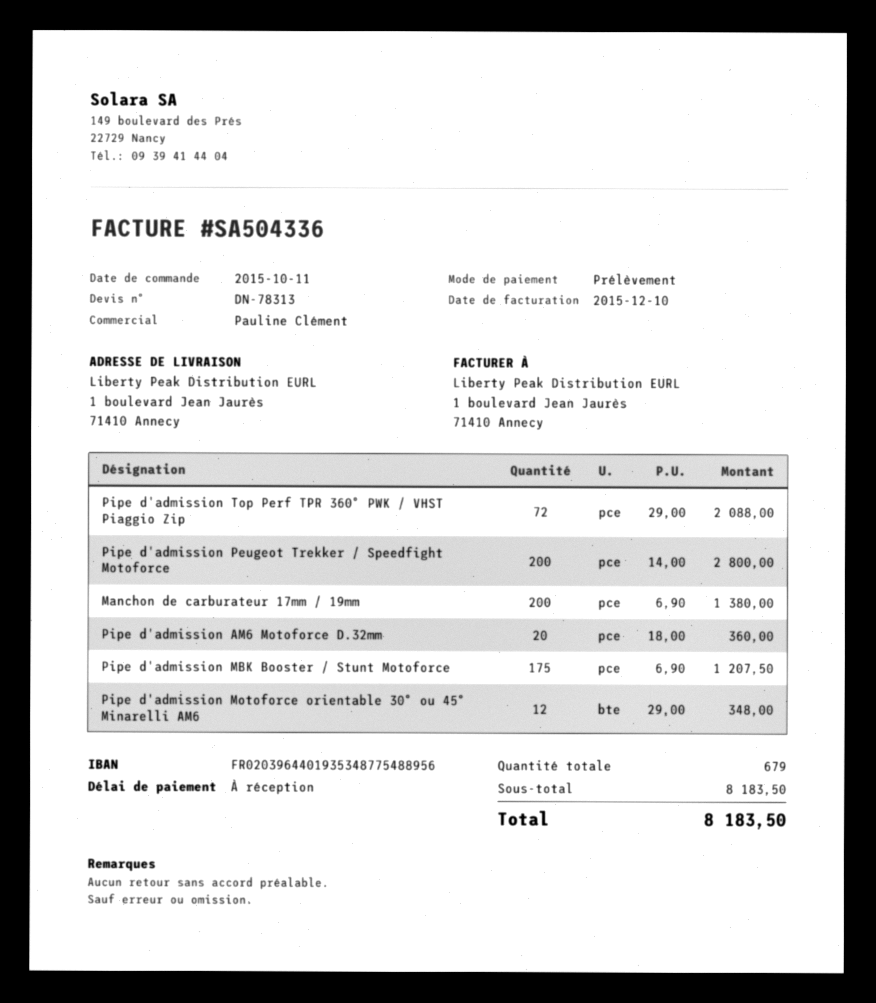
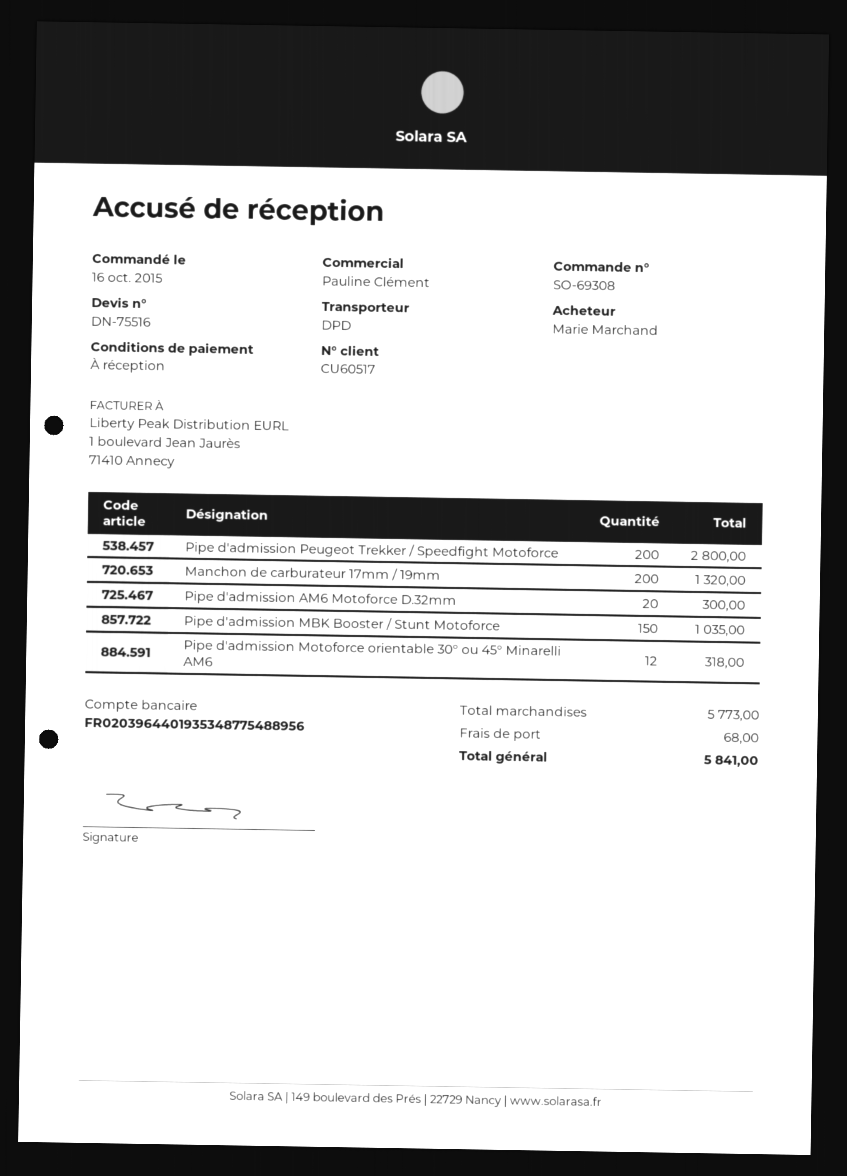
quote number: DN-78313 -> DN-75516
order date: 2015-10-11 -> 2015-10-16
Pipe d'admission Top Perf TPR 360° PWK / VHST Piaggio Zip: 72 for 2088.00 -> none
Manchon de carburateur 17mm / 19mm: 200 for 1380.00 -> 200 for 1320.00
Pipe d'admission AM6 Motoforce D.32mm: 20 for 360.00 -> 20 for 300.00
Pipe d'admission MBK Booster / Stunt Motoforce: 175 for 1207.50 -> 150 for 1035.00
Pipe d'admission Motoforce orientable 30° ou 45° Minarelli AM6: 12 for 348.00 -> 12 for 318.00
subtotal: 8183.50 -> 5773.00
shipping: none -> 68.00
total: 8183.50 -> 5841.00

